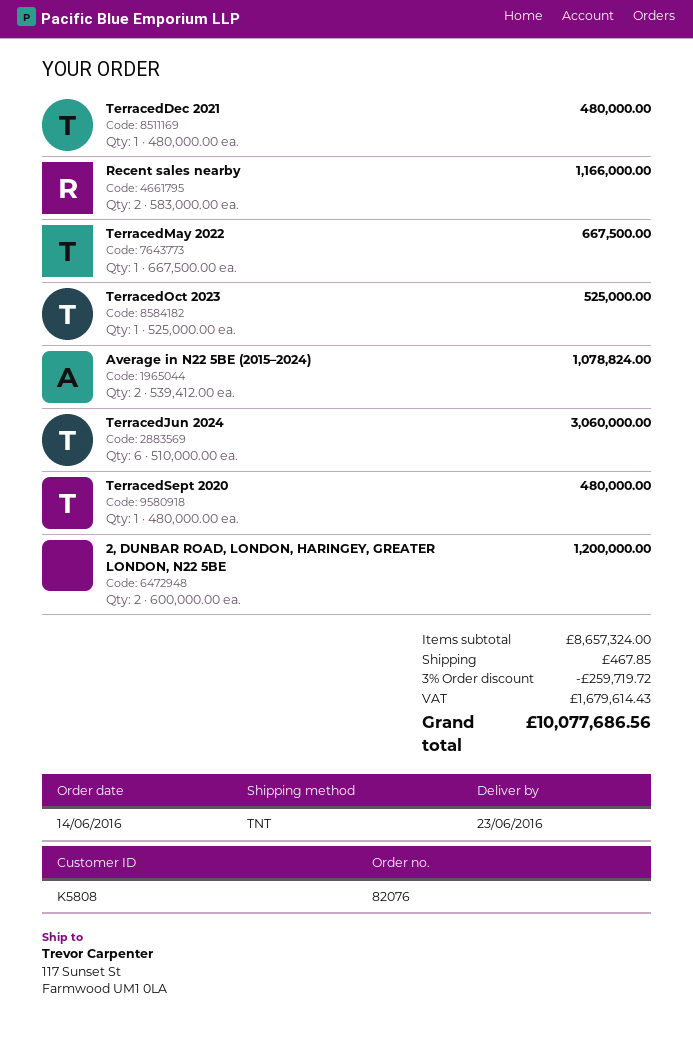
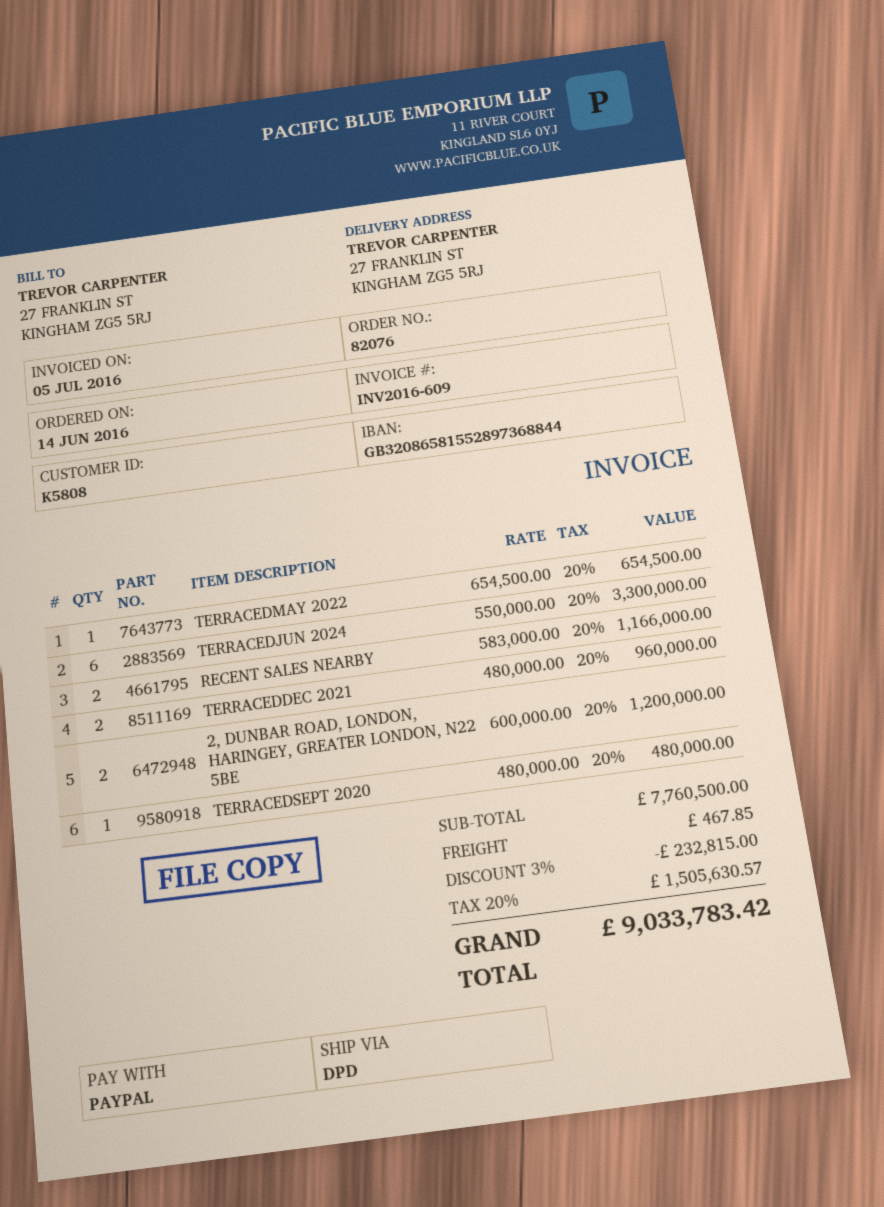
shipping method: TNT -> DPD
ship to: 117 Sunset St, Farmwood UM1 0LA -> 27 FRANKLIN ST, KINGHAM ZG5 5RJ
TerracedDec 2021: 1 x 480000.00 = 480000.00 -> 2 x 480000.00 = 960000.00
TerracedMay 2022: 1 x 667500.00 = 667500.00 -> 1 x 654500.00 = 654500.00
TerracedOct 2023: 1 x 525000.00 = 525000.00 -> none
Average in N22 5BE (2015–2024): 2 x 539412.00 = 1078824.00 -> none
TerracedJun 2024: 6 x 510000.00 = 3060000.00 -> 6 x 550000.00 = 3300000.00
subtotal: 8657324.00 -> 7760500.00
discount: 3% = 259719.72 -> 3% = 232815.00
tax: 1679614.43 -> 1505630.57
total: 10077686.56 -> 9033783.42

